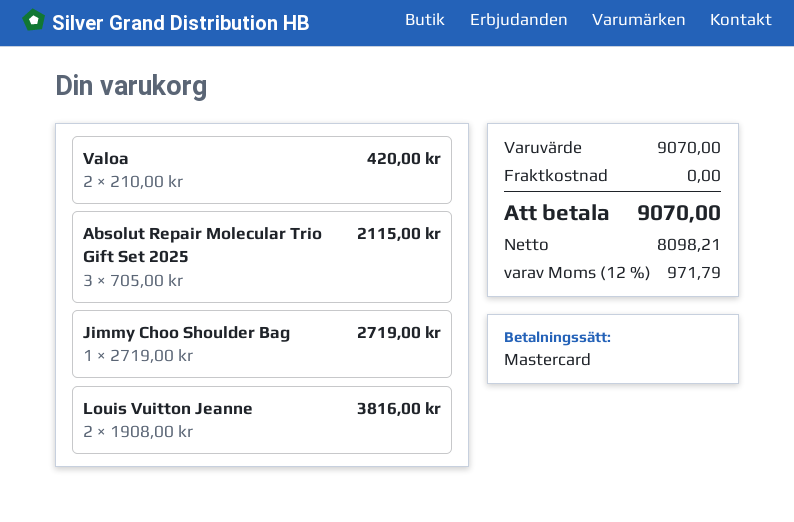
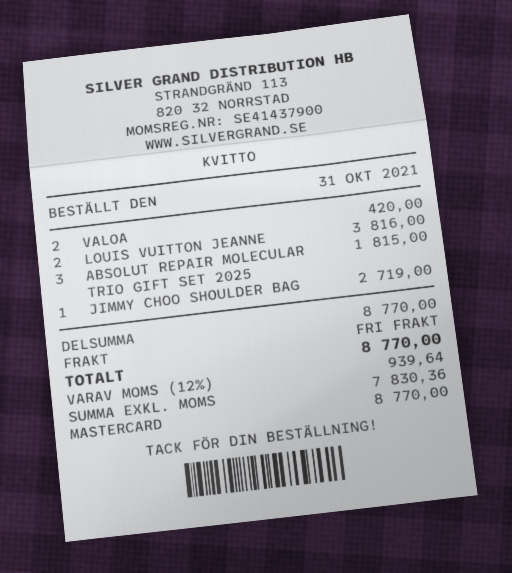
Absolut Repair Molecular Trio Gift Set 2025: 3 for 2115.00 -> 3 for 1815.00
subtotal: 9070.00 -> 8770.00
net: 8098.21 -> 7830.36
tax: 12% = 971.79 -> 12% = 939.64
total: 9070.00 -> 8770.00

